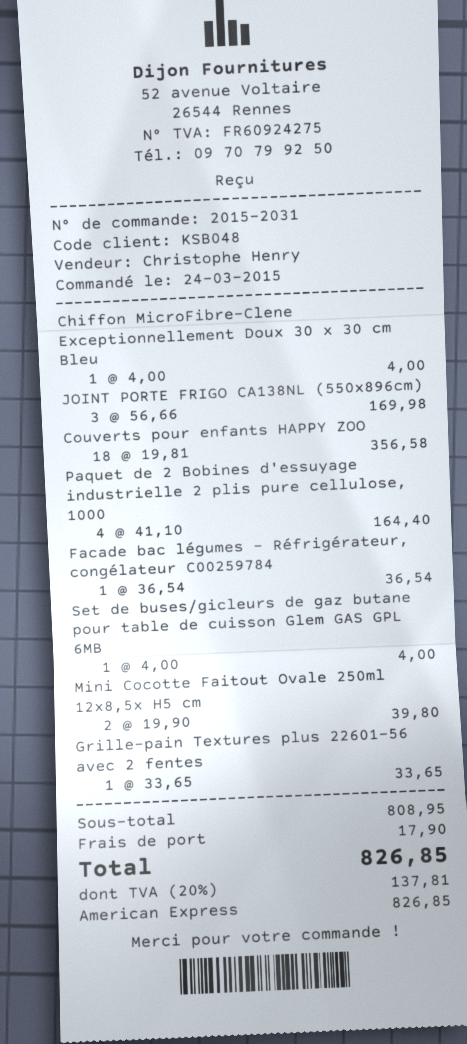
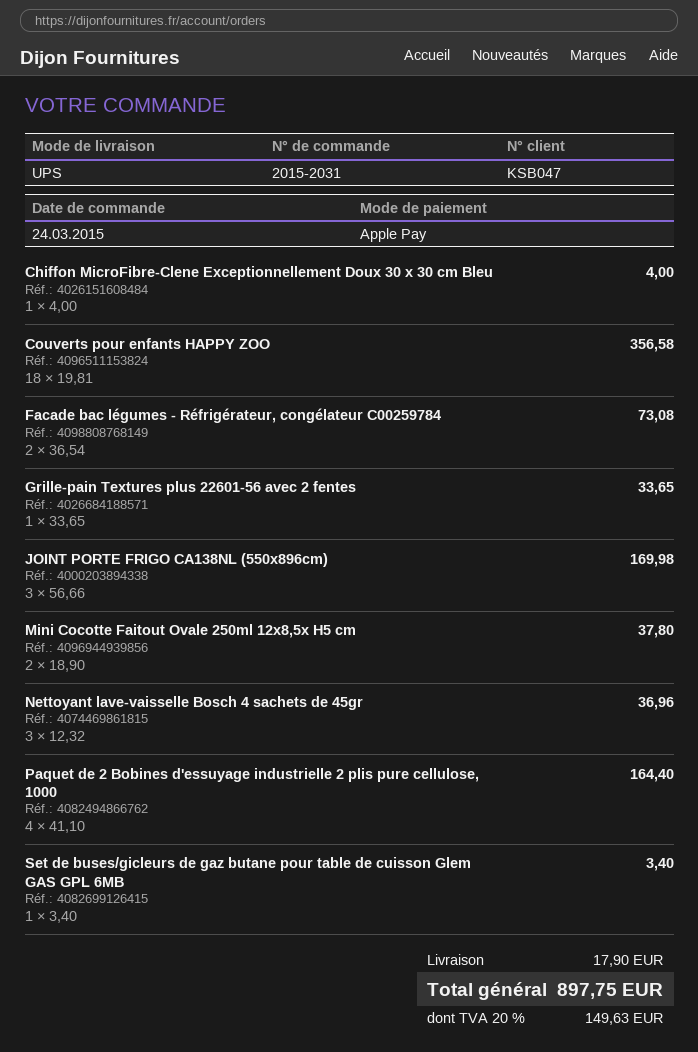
customer number: KSB048 -> KSB047
payment method: American Express -> Apple Pay
Facade bac légumes - Réfrigérateur, congélateur C00259784: 1 x 36.54 = 36.54 -> 2 x 36.54 = 73.08
Set de buses/gicleurs de gaz butane pour table de cuisson Glem GAS GPL 6MB: 1 x 4.00 = 4.00 -> 1 x 3.40 = 3.40
Mini Cocotte Faitout Ovale 250ml 12x8,5x H5 cm: 2 x 19.90 = 39.80 -> 2 x 18.90 = 37.80
Nettoyant lave-vaisselle Bosch 4 sachets de 45gr: none -> 3 x 12.32 = 36.96
tax: 20% = 137.81 -> 20% = 149.63
total: 826.85 -> 897.75

